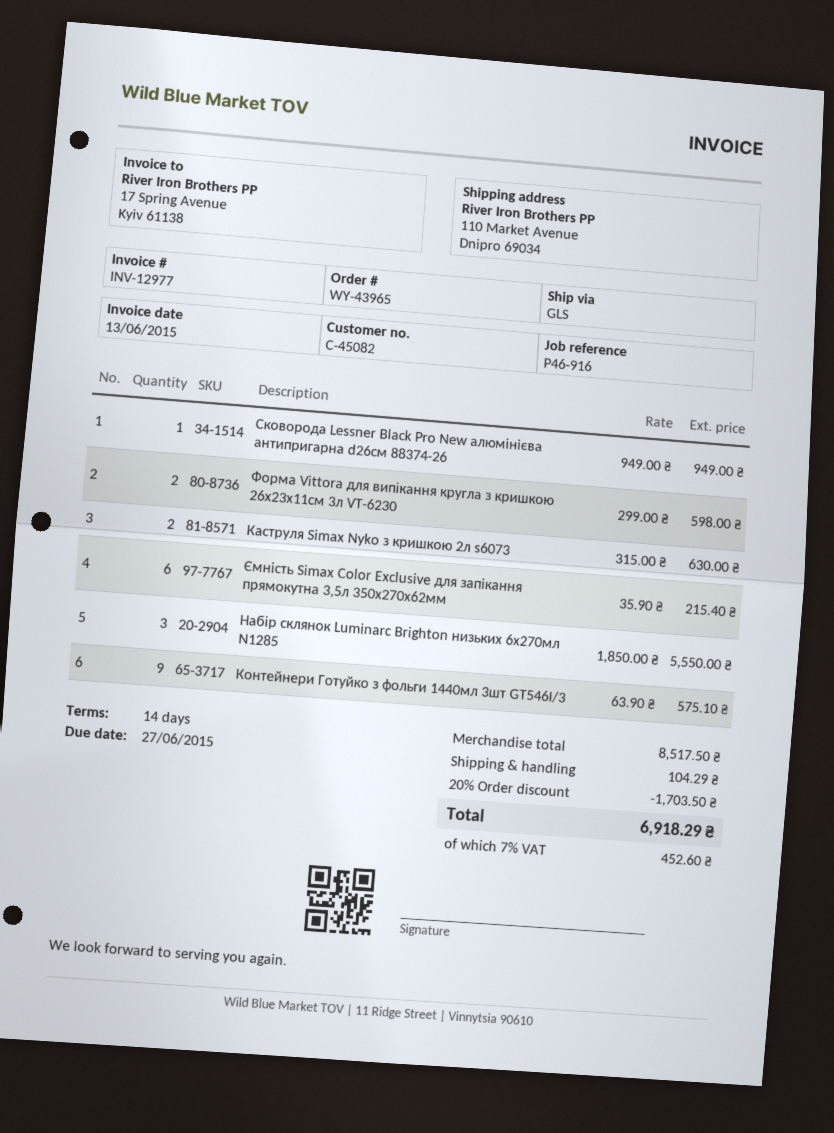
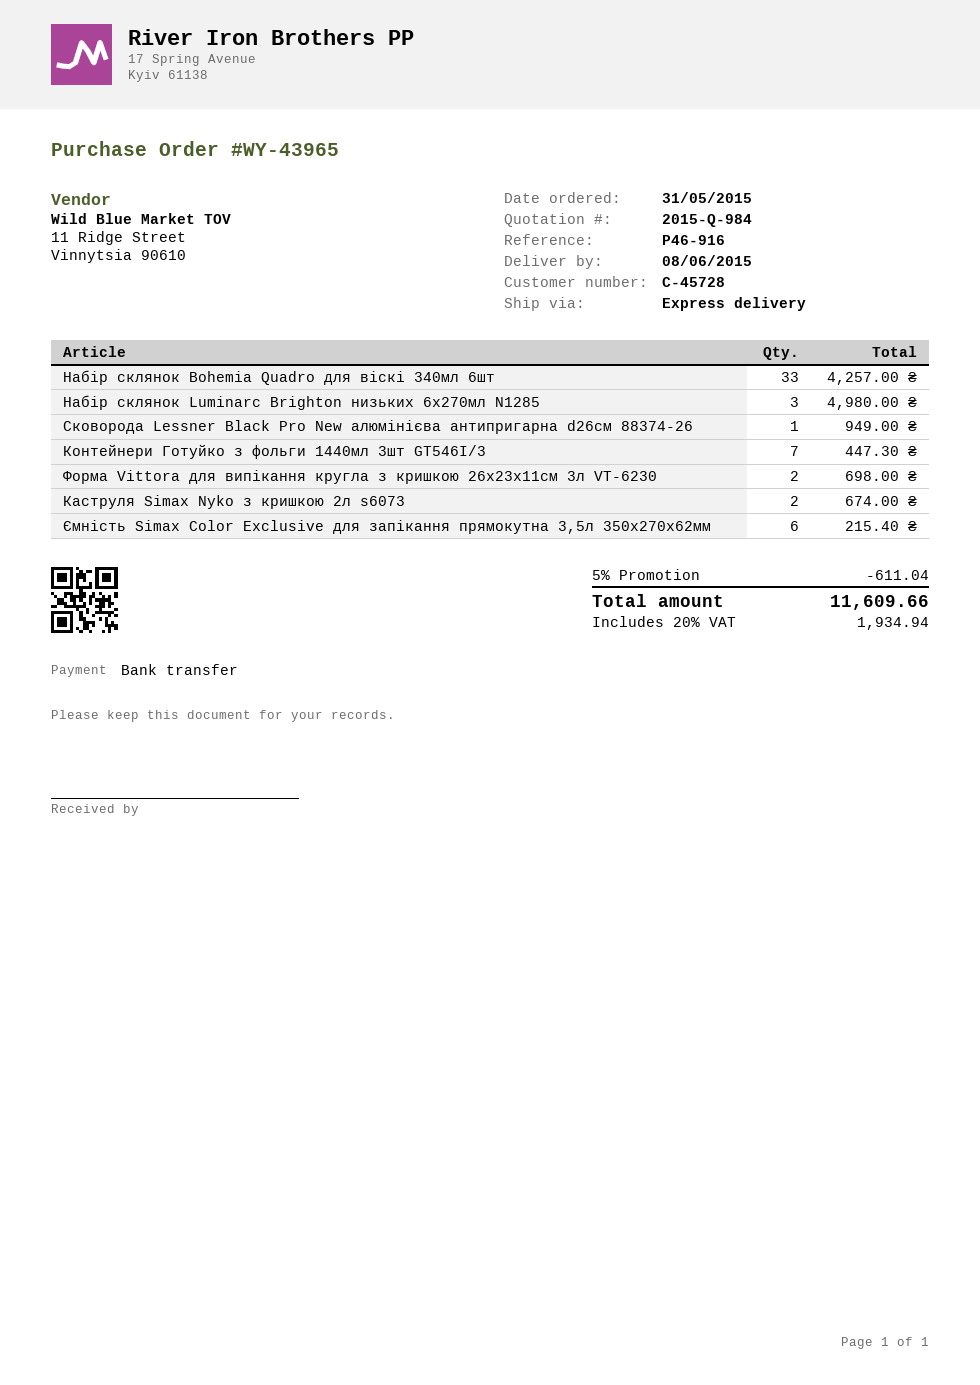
customer number: C-45082 -> C-45728
shipping method: GLS -> express
Форма Vittora для випікання кругла з кришкою 26х23х11см 3л VT-6230: 2 for 598.00 -> 2 for 698.00
Каструля Simax Nyko з кришкою 2л s6073: 2 for 630.00 -> 2 for 674.00
Набір склянок Luminarc Brighton низьких 6х270мл N1285: 3 for 5550.00 -> 3 for 4980.00
Контейнери Готуйко з фольги 1440мл 3шт GT546I/3: 9 for 575.10 -> 7 for 447.30
Набір склянок Bohemia Quadro для віскі 340мл 6шт: none -> 33 for 4257.00
discount: 20% = 1703.50 -> 5% = 611.04
shipping: 104.29 -> none
tax: 7% = 452.60 -> 20% = 1934.94
total: 6918.29 -> 11609.66

